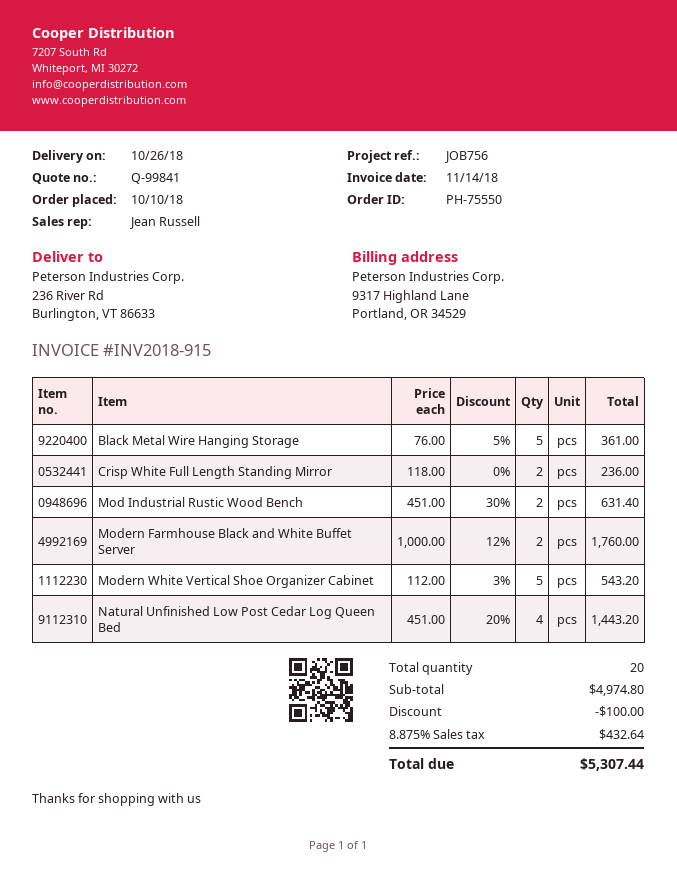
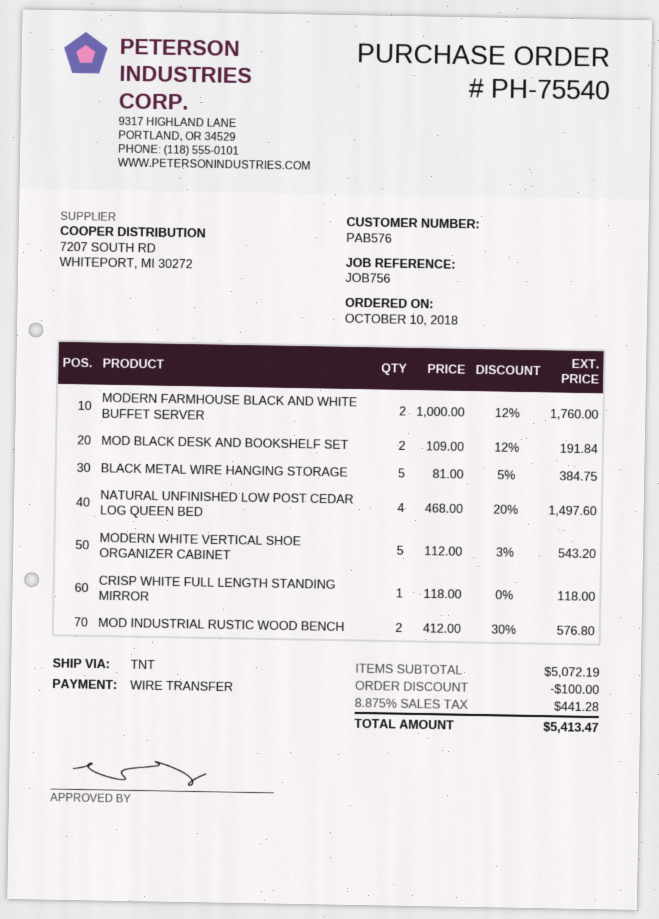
order number: PH-75550 -> PH-75540
Black Metal Wire Hanging Storage: 5 x 76.00 - 5% = 361.00 -> 5 x 81.00 - 5% = 384.75
Crisp White Full Length Standing Mirror: 2 x 118.00 = 236.00 -> 1 x 118.00 = 118.00
Mod Industrial Rustic Wood Bench: 2 x 451.00 - 30% = 631.40 -> 2 x 412.00 - 30% = 576.80
Natural Unfinished Low Post Cedar Log Queen Bed: 4 x 451.00 - 20% = 1443.20 -> 4 x 468.00 - 20% = 1497.60
MOD BLACK DESK AND BOOKSHELF SET: none -> 2 x 109.00 - 12% = 191.84
subtotal: 4974.80 -> 5072.19
tax: 8.875% = 432.64 -> 8.875% = 441.28
total: 5307.44 -> 5413.47

